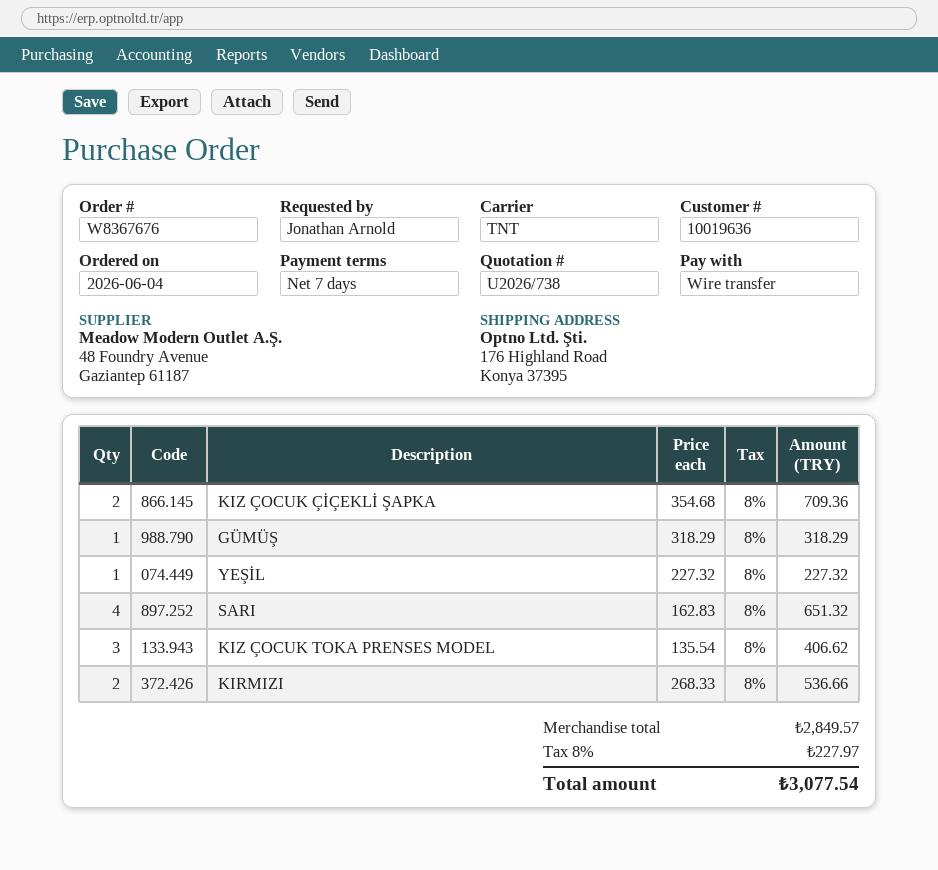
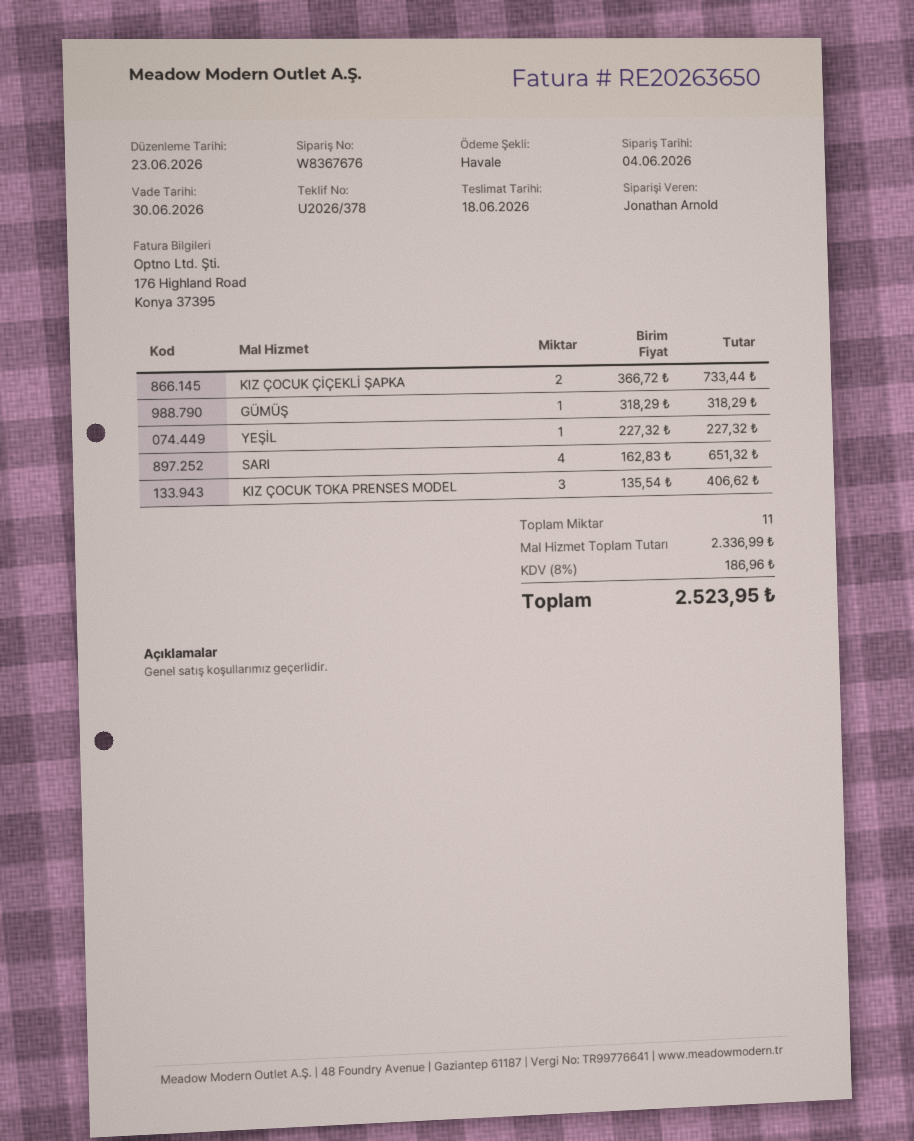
quote number: U2026/738 -> U2026/378
KIZ ÇOCUK ÇİÇEKLİ ŞAPKA: 2 x 354.68 = 709.36 -> 2 x 366.72 = 733.44
KIRMIZI: 2 x 268.33 = 536.66 -> none
subtotal: 2849.57 -> 2336.99
tax: 8% = 227.97 -> 8% = 186.96
total: 3077.54 -> 2523.95

